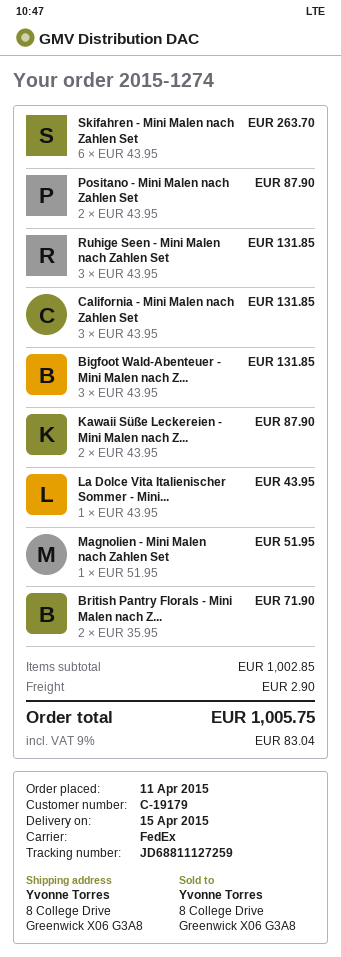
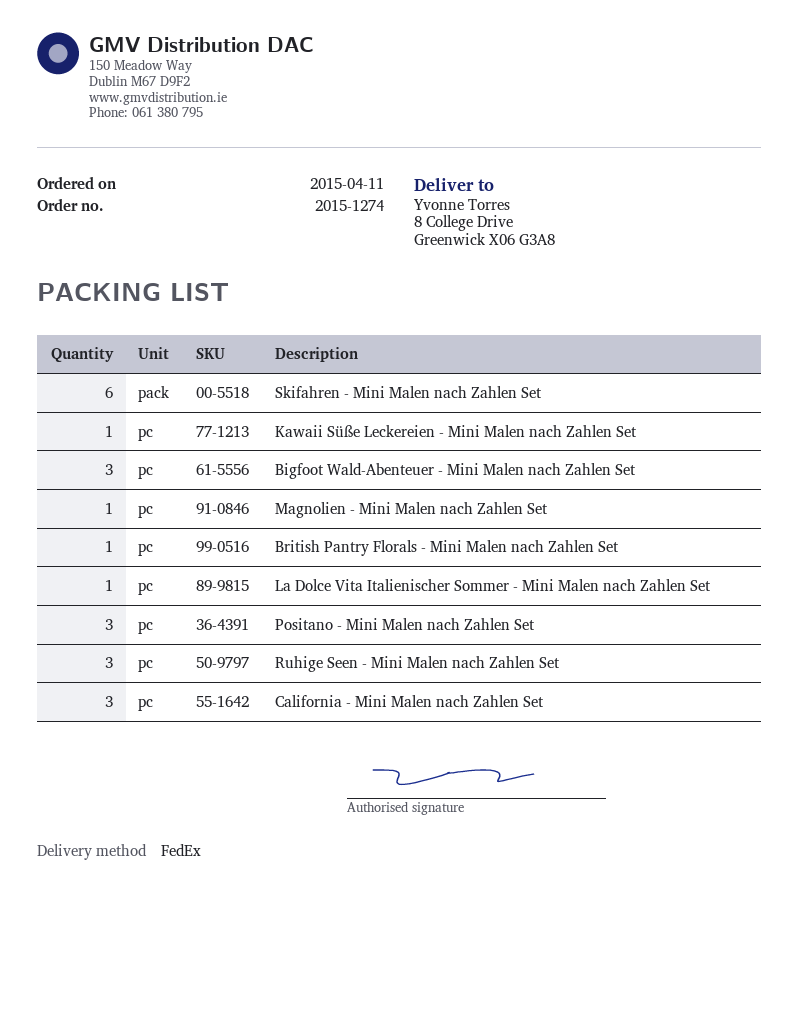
Positano - Mini Malen nach Zahlen Set: 2 -> 3
Kawaii Süße Leckereien - Mini Malen nach Z...: 2 -> 1
British Pantry Florals - Mini Malen nach Z...: 2 -> 1

